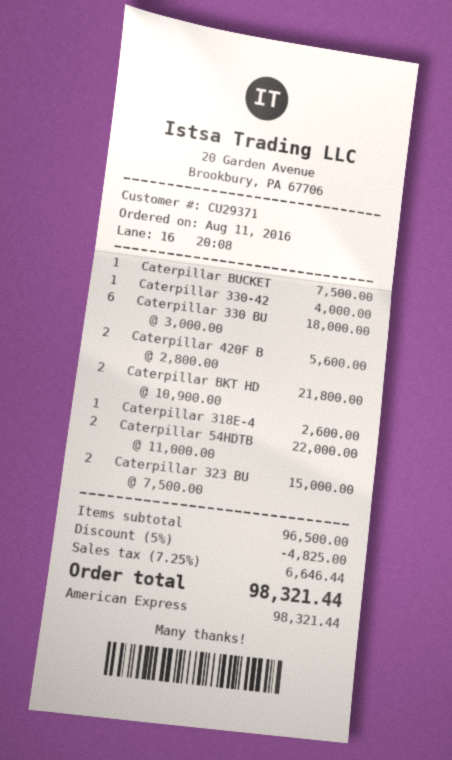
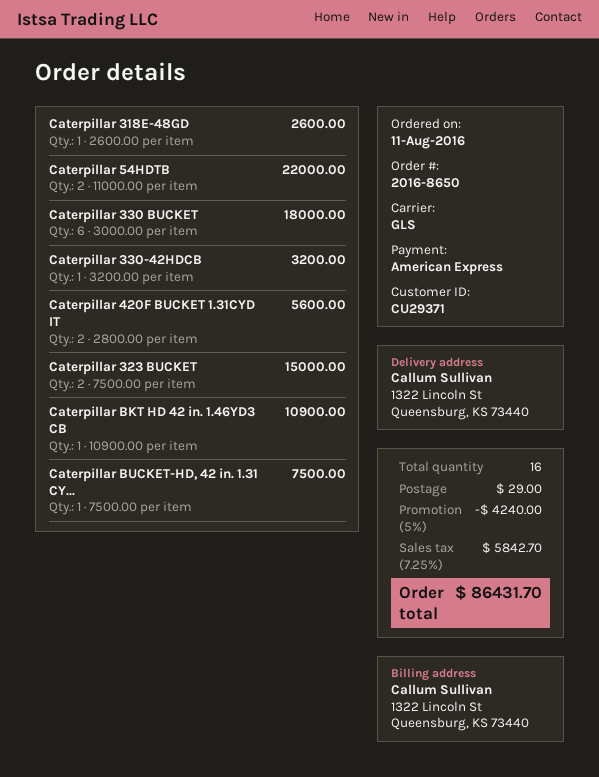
Caterpillar 330-42: 1 x 4000.00 = 4000.00 -> 1 x 3200.00 = 3200.00
Caterpillar BKT HD: 2 x 10900.00 = 21800.00 -> 1 x 10900.00 = 10900.00
discount: 5% = 4825.00 -> 5% = 4240.00
shipping: none -> 29.00
tax: 7.25% = 6646.44 -> 7.25% = 5842.70
total: 98321.44 -> 86431.70

